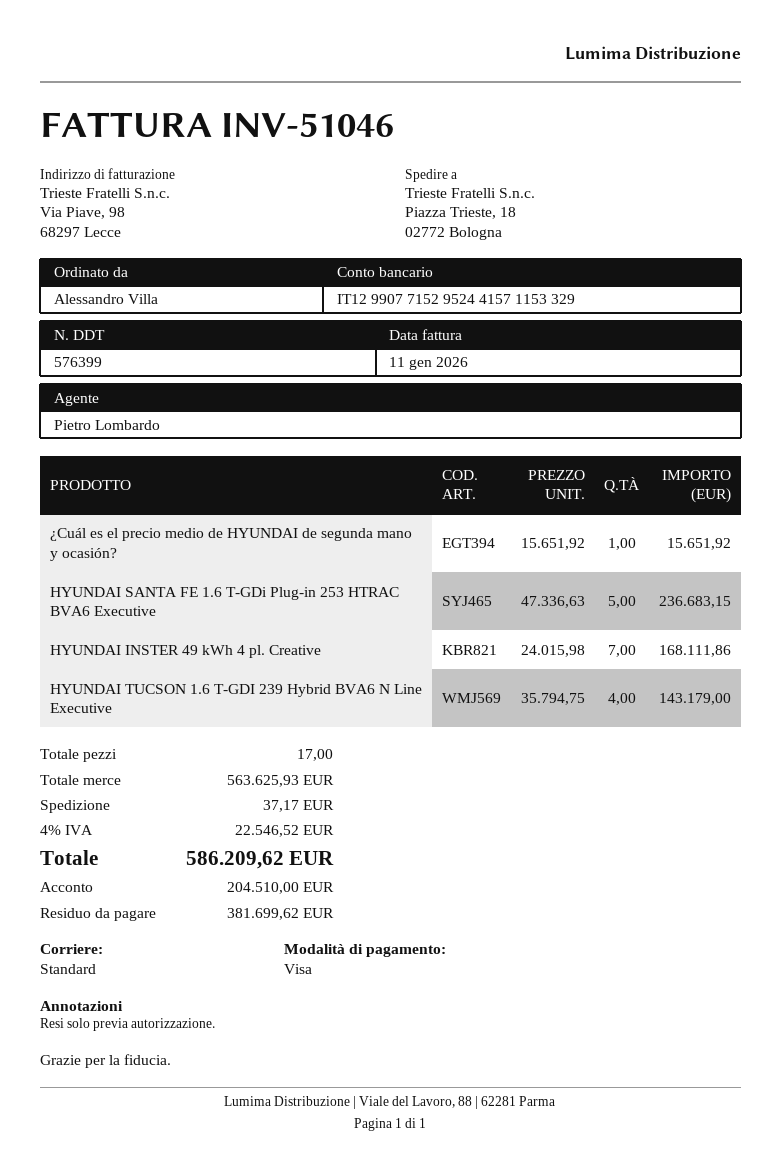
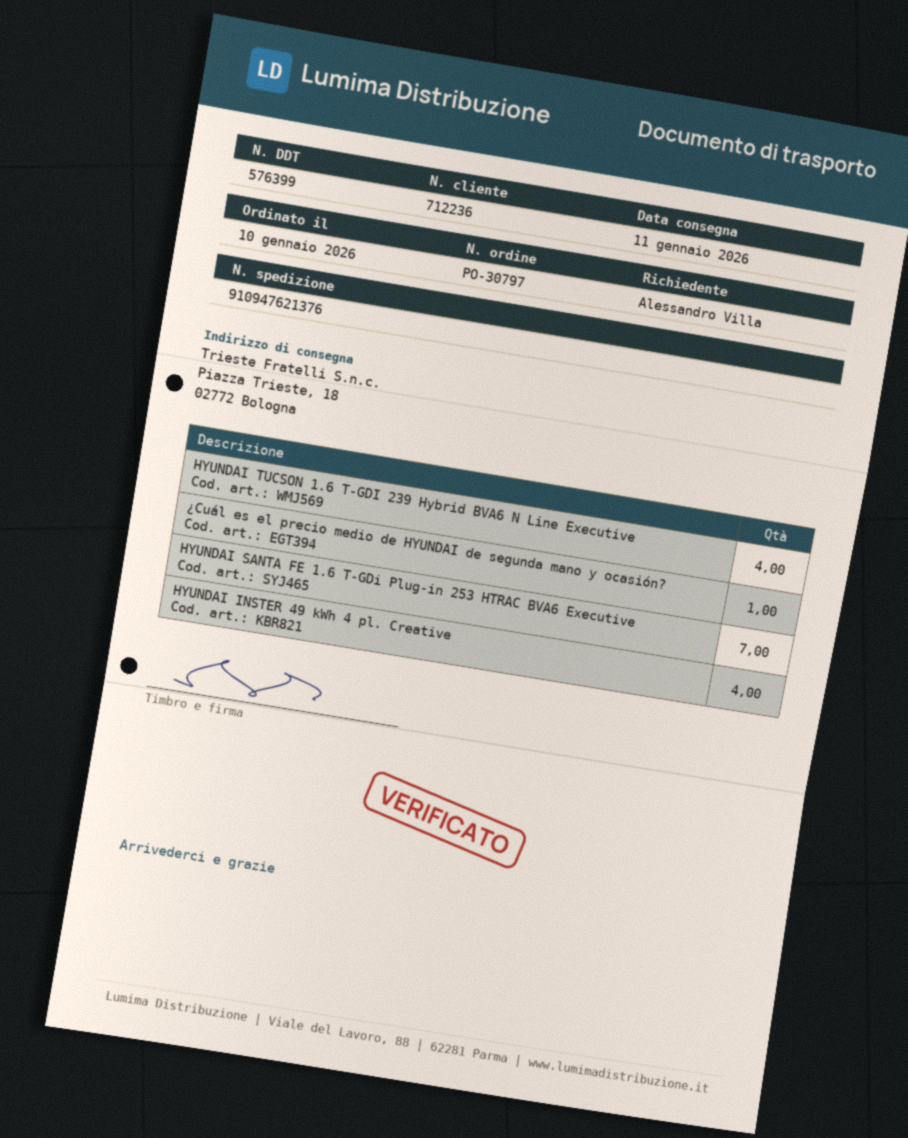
HYUNDAI SANTA FE 1.6 T-GDi Plug-in 253 HTRAC BVA6 Executive: 5 -> 7
HYUNDAI INSTER 49 kWh 4 pl. Creative: 7 -> 4

